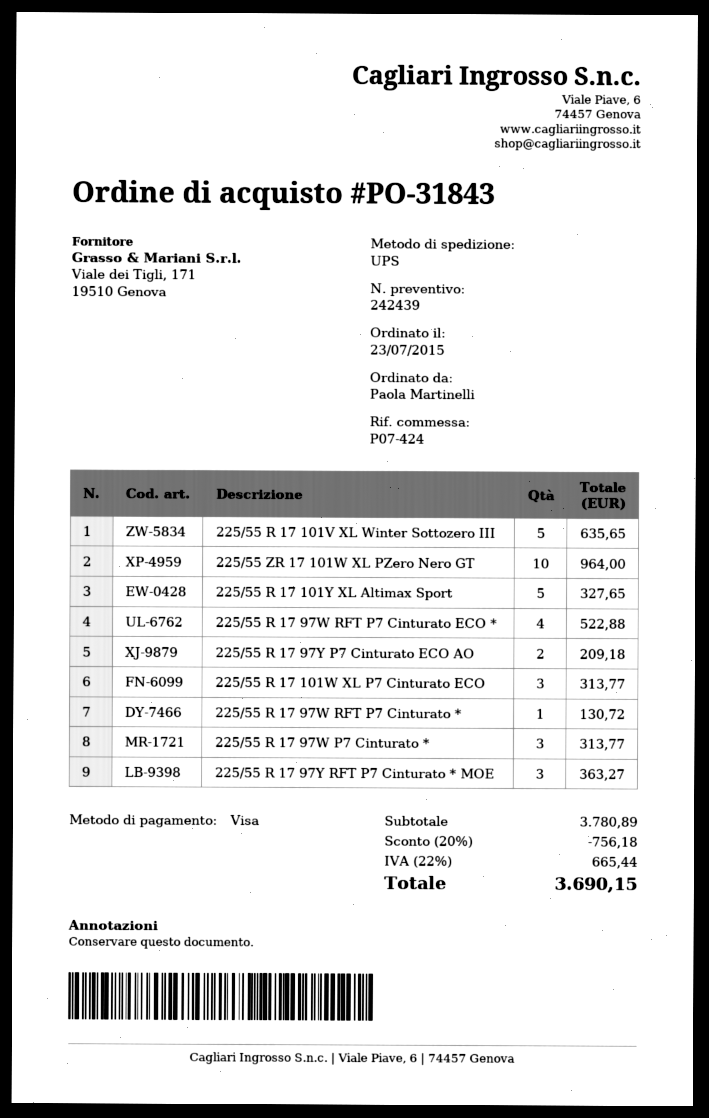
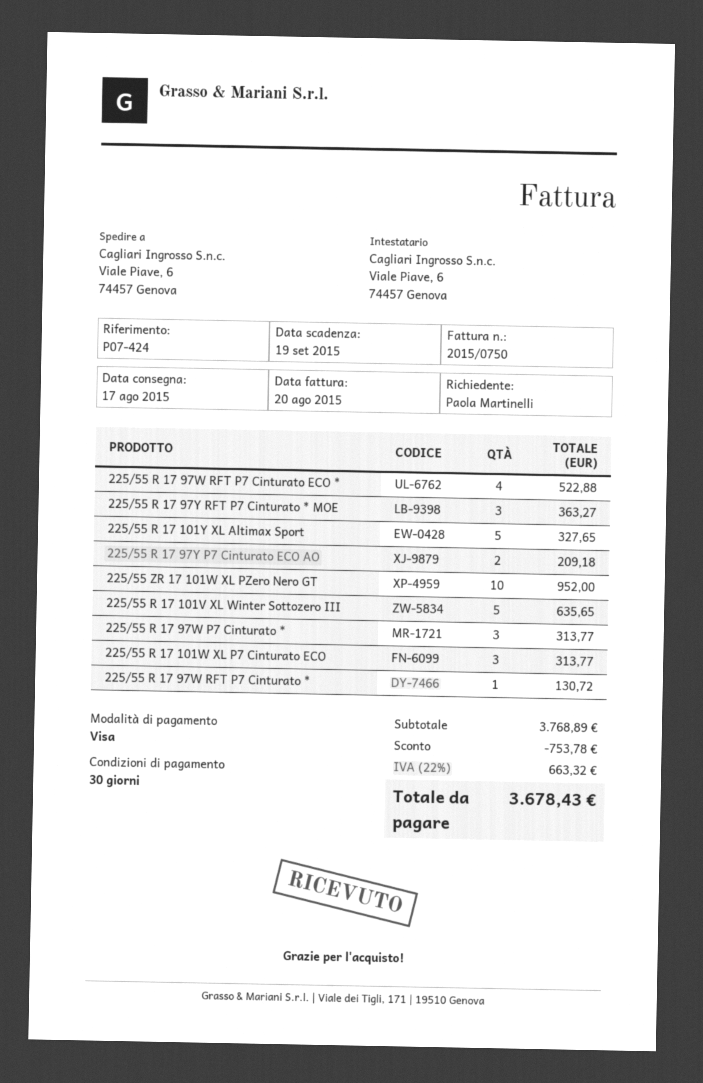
225/55 ZR 17 101W XL PZero Nero GT: 10 for 964.00 -> 10 for 952.00
subtotal: 3780.89 -> 3768.89
discount: 756.18 -> 753.78
tax: 22% = 665.44 -> 22% = 663.32
total: 3690.15 -> 3678.43

